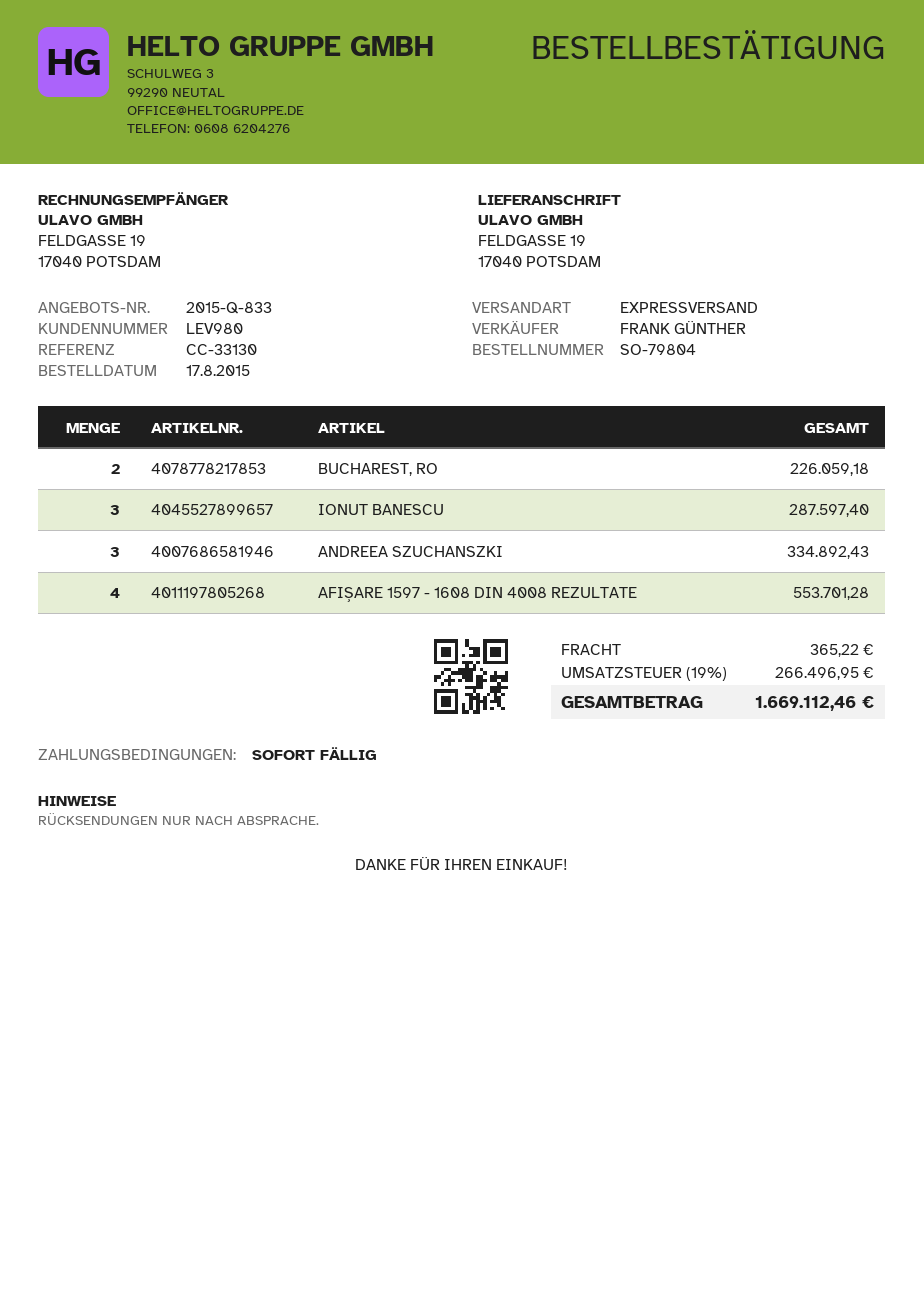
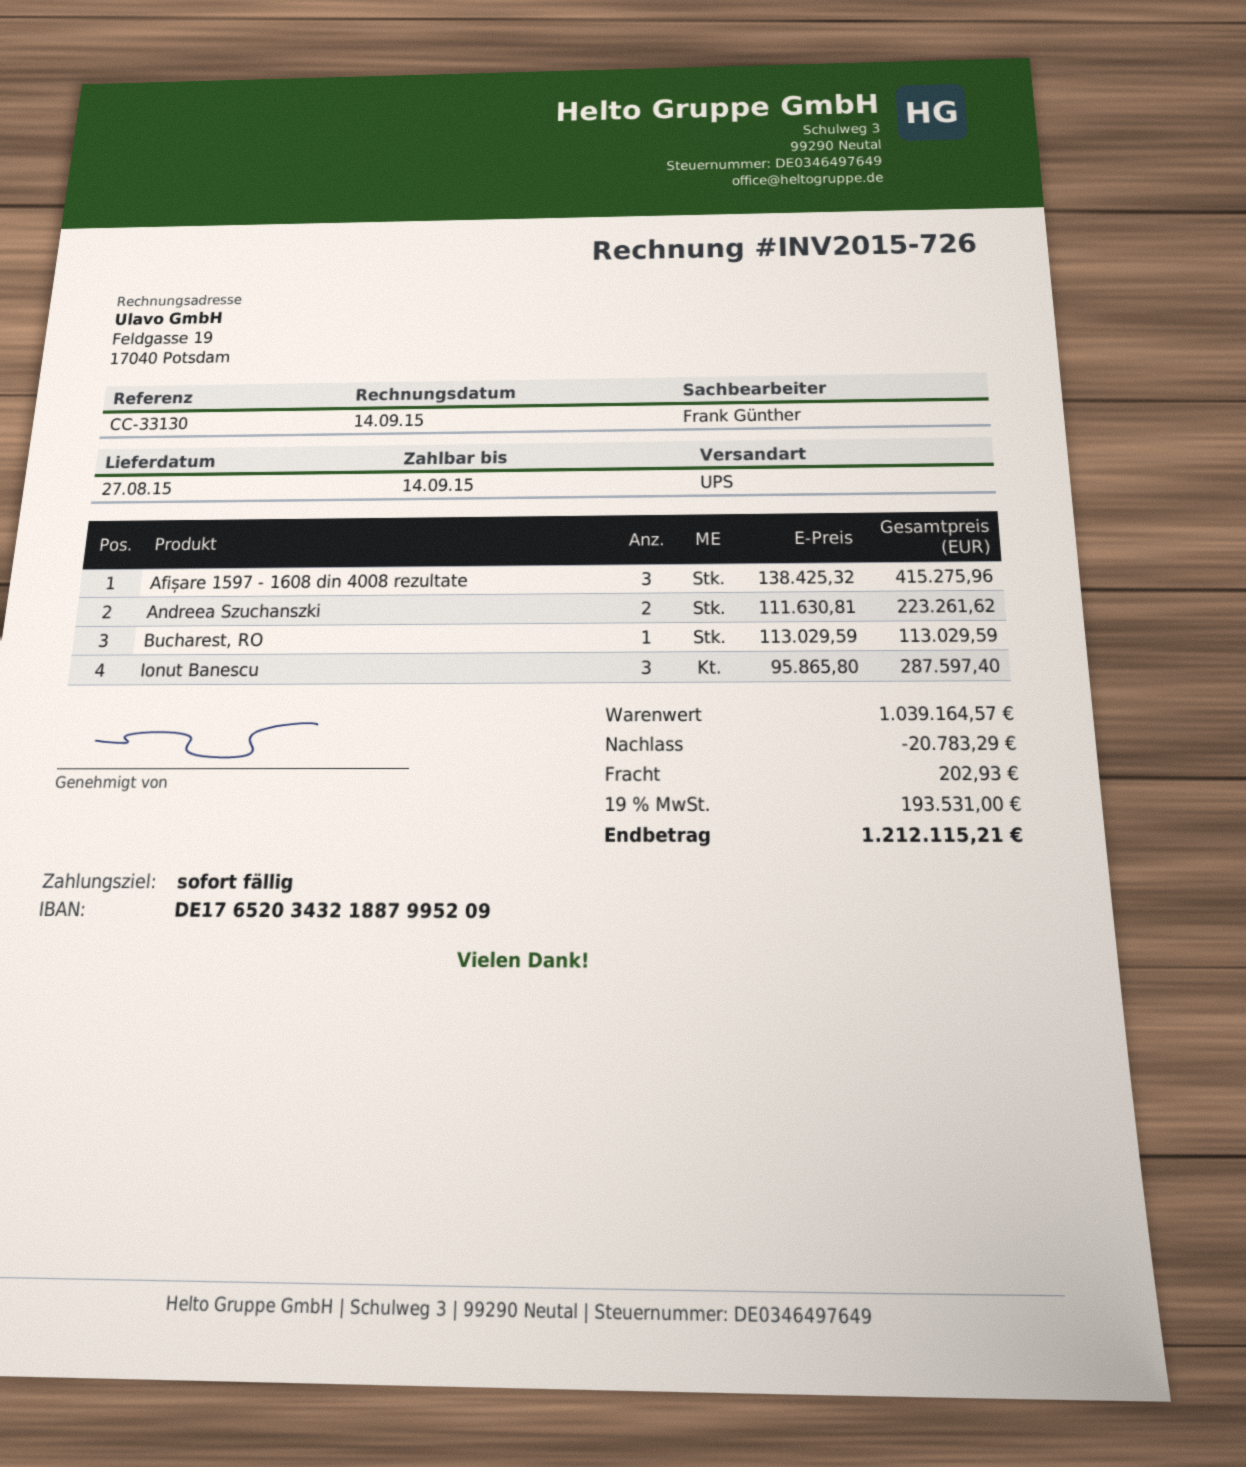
shipping method: express -> UPS
BUCHAREST, RO: 2 for 226059.18 -> 1 for 113029.59
ANDREEA SZUCHANSZKI: 3 for 334892.43 -> 2 for 223261.62
AFIȘARE 1597 - 1608 DIN 4008 REZULTATE: 4 for 553701.28 -> 3 for 415275.96
discount: none -> 20783.29
shipping: 365.22 -> 202.93
tax: 19% = 266496.95 -> 19% = 193531.00
total: 1669112.46 -> 1212115.21

